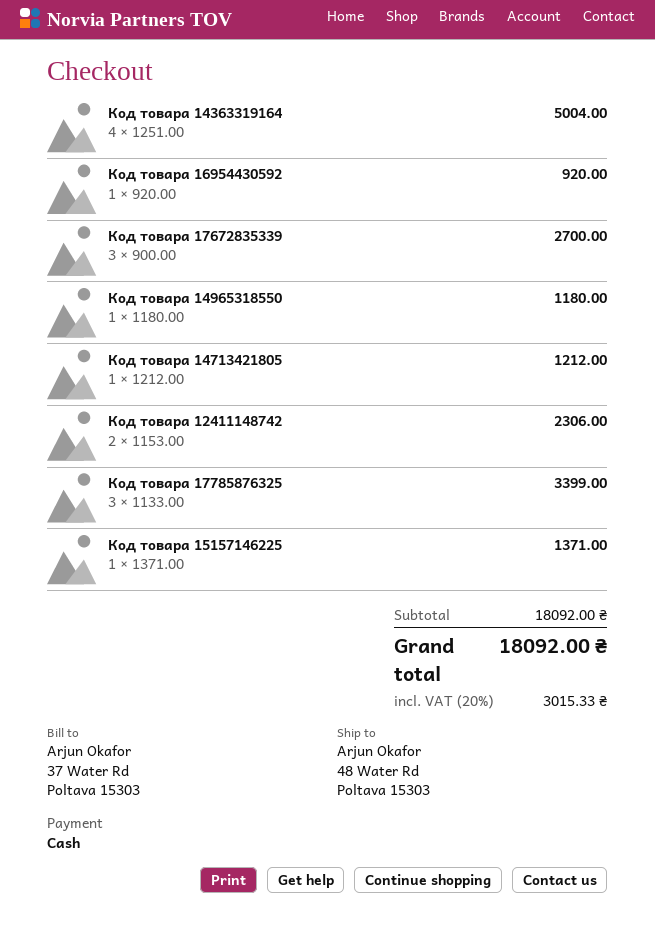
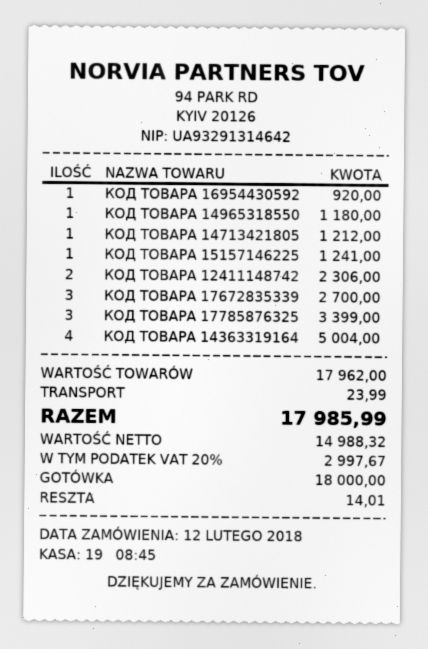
Код товара 15157146225: 1 for 1371.00 -> 1 for 1241.00
subtotal: 18092.00 -> 17962.00
shipping: none -> 23.99
tax: 20% = 3015.33 -> 20% = 2997.67
total: 18092.00 -> 17985.99

